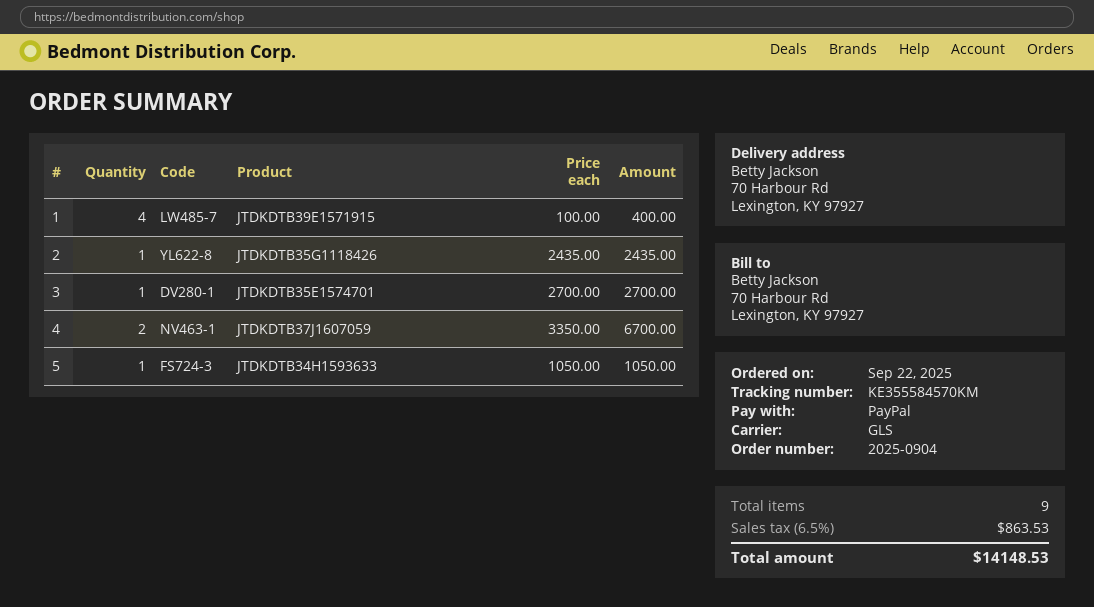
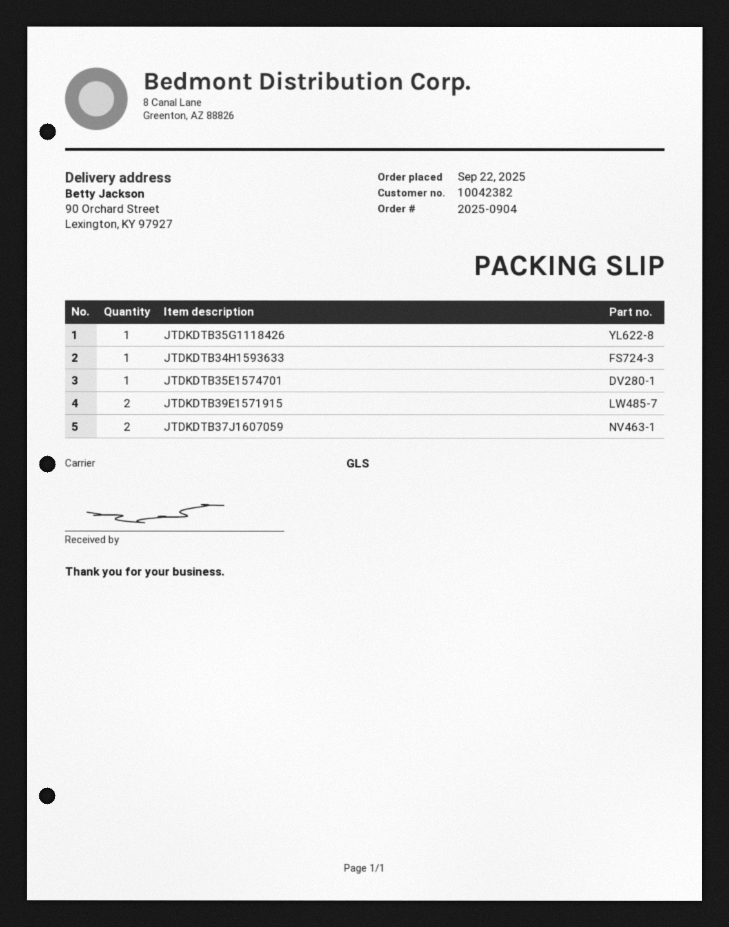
ship to: 70 Harbour Rd, Lexington, KY 97927 -> 90 Orchard Street, Lexington, KY 97927
JTDKDTB39E1571915: 4 -> 2

